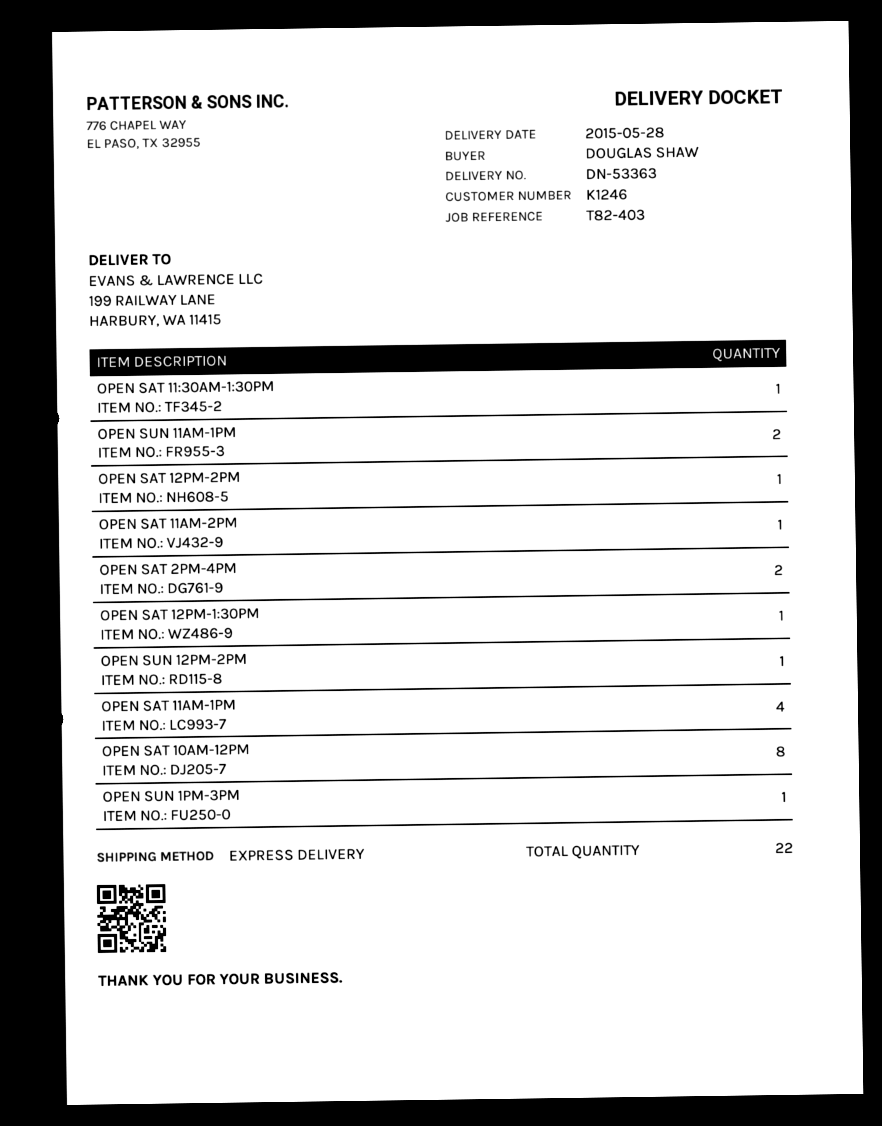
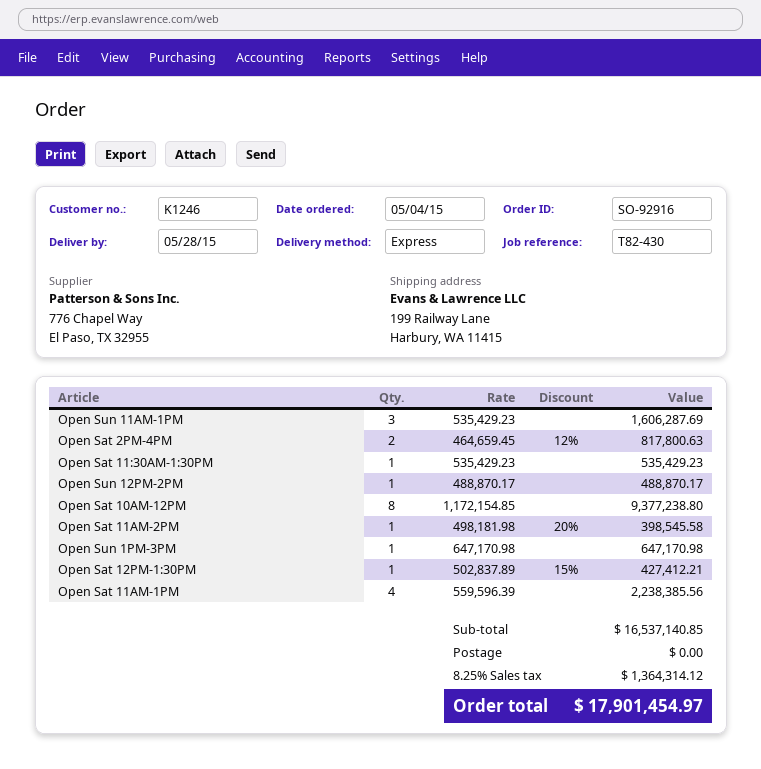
reference: T82-403 -> T82-430
OPEN SUN 11AM-1PM: 2 -> 3
OPEN SAT 12PM-2PM: 1 -> none

